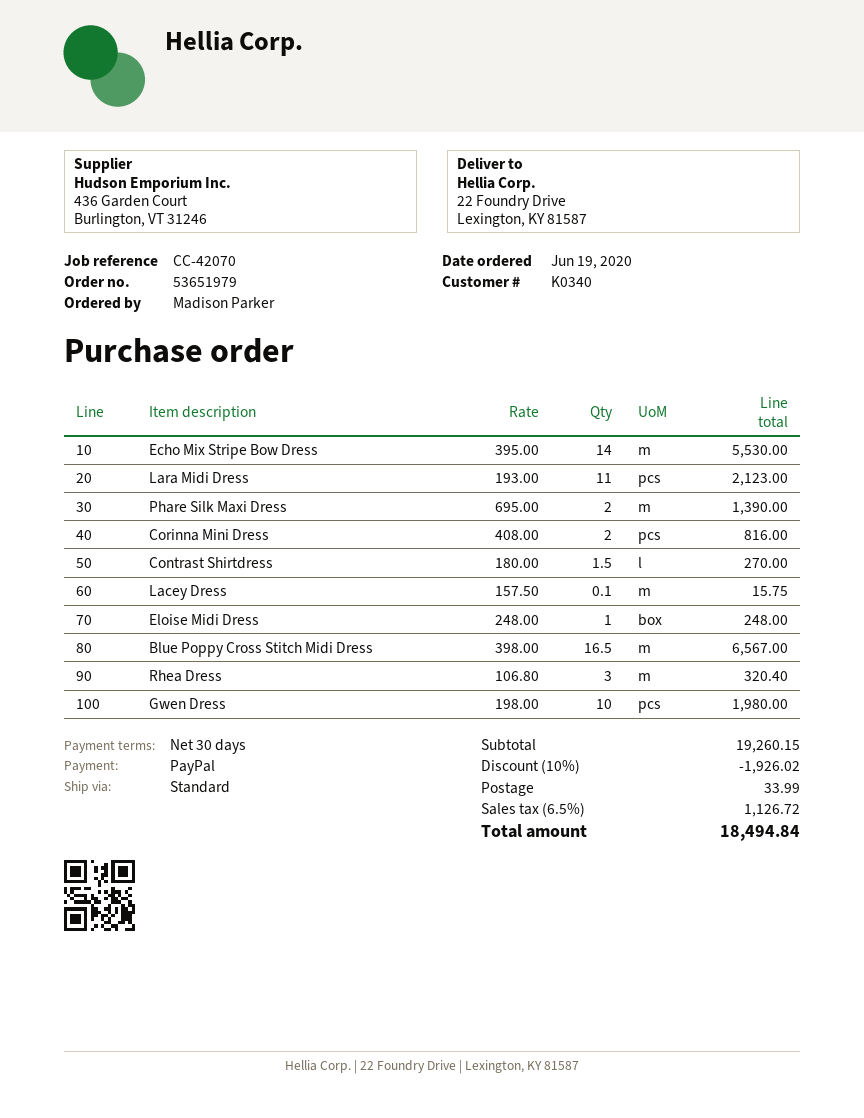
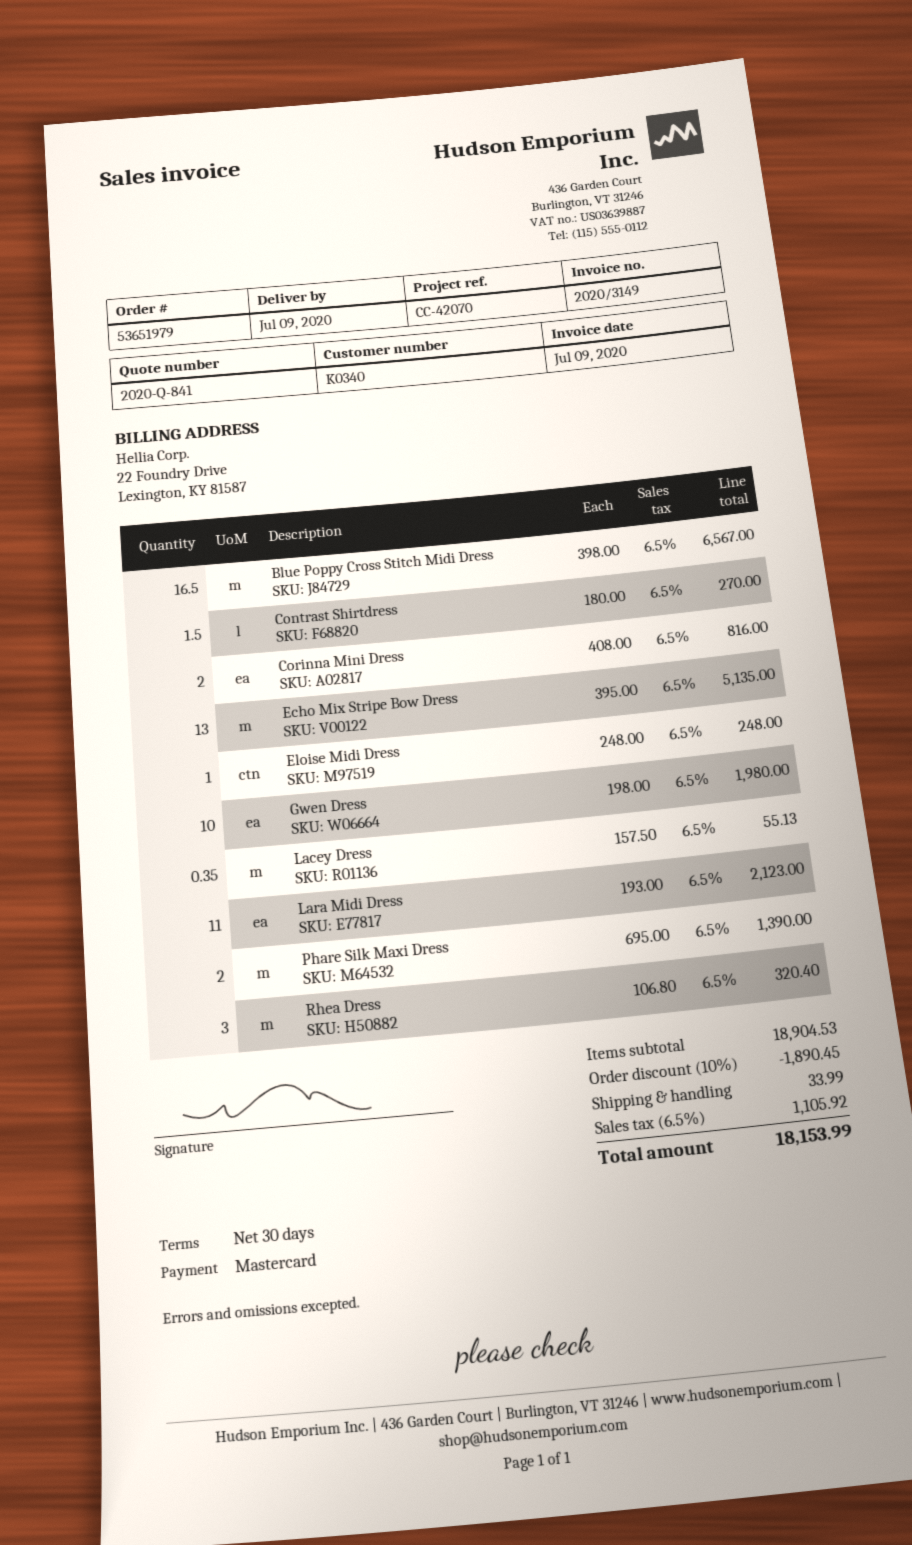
payment method: PayPal -> Mastercard
Echo Mix Stripe Bow Dress: 14 x 395.00 = 5530.00 -> 13 x 395.00 = 5135.00
Lacey Dress: 0.1 x 157.50 = 15.75 -> 0.35 x 157.50 = 55.13
subtotal: 19260.15 -> 18904.53
discount: 10% = 1926.02 -> 10% = 1890.45
tax: 6.5% = 1126.72 -> 6.5% = 1105.92
total: 18494.84 -> 18153.99

